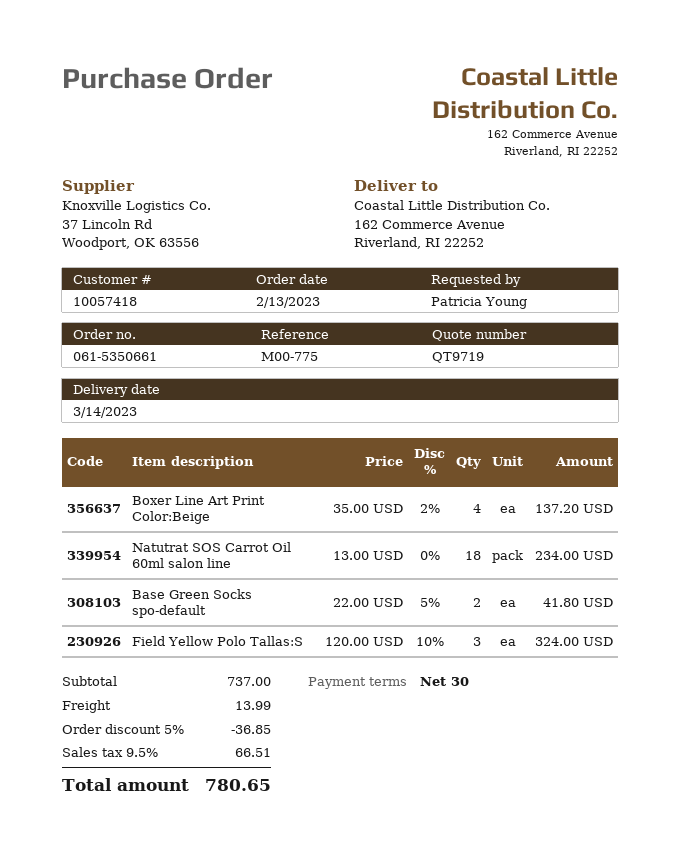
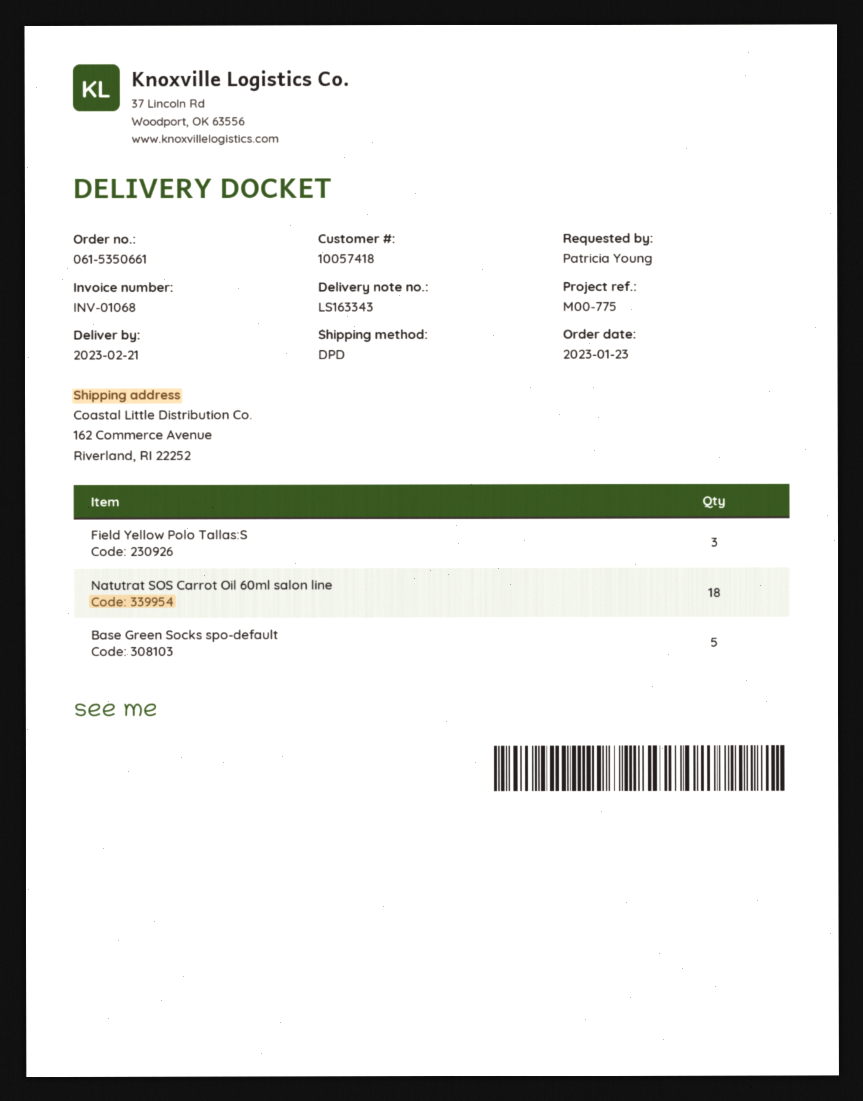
order date: 2023-02-13 -> 2023-01-23
delivery date: 2023-03-14 -> 2023-02-21
Boxer Line Art Print Color:Beige: 4 -> none
Base Green Socks spo-default: 2 -> 5

